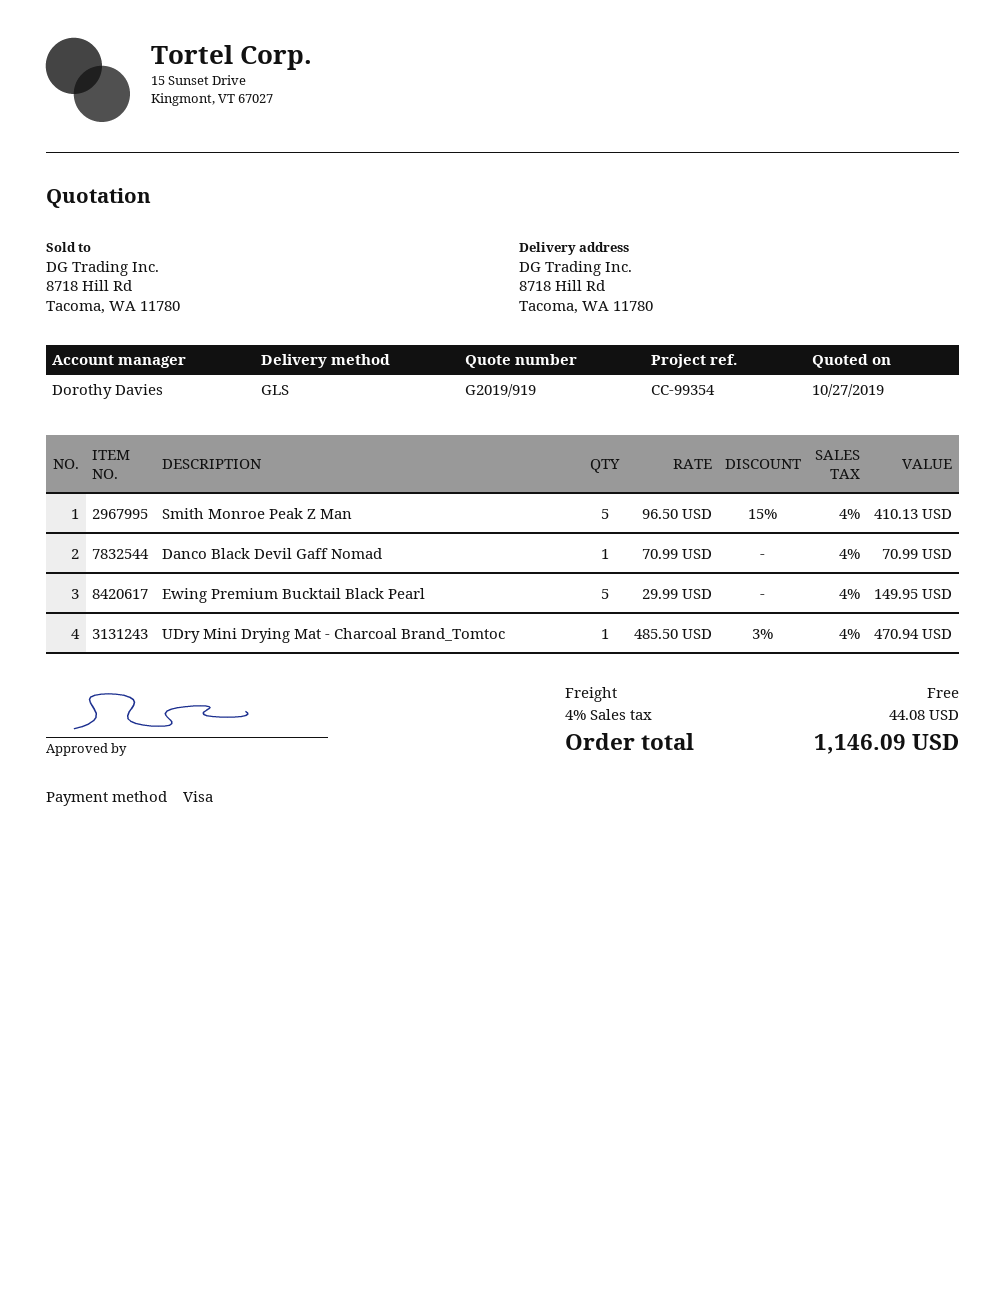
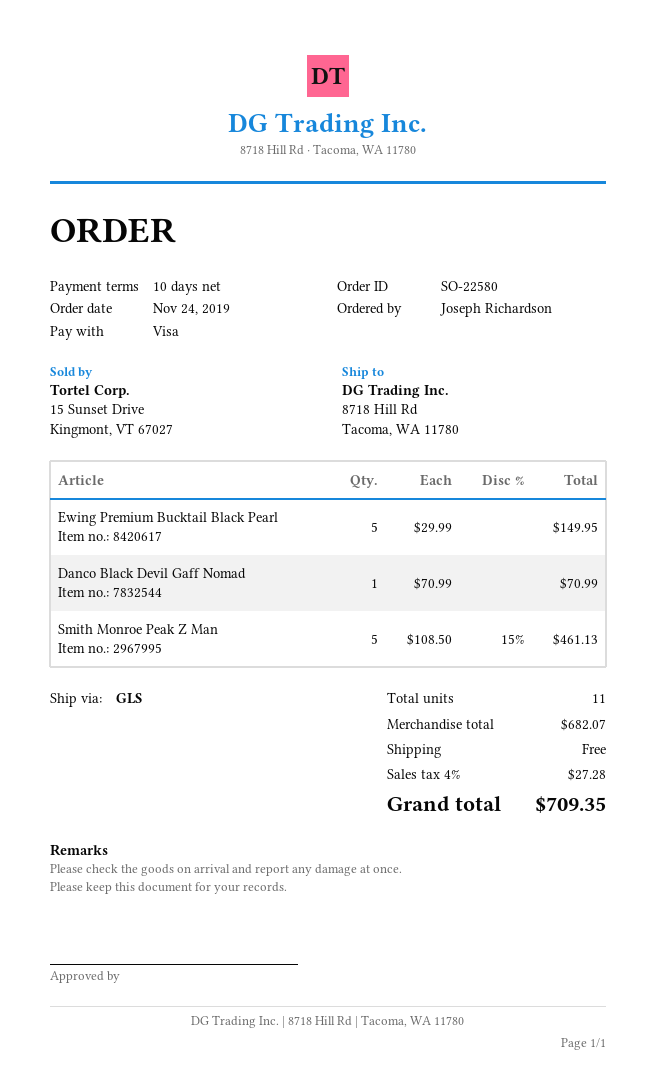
Smith Monroe Peak Z Man: 5 x 96.50 - 15% = 410.13 -> 5 x 108.50 - 15% = 461.13
UDry Mini Drying Mat - Charcoal Brand_Tomtoc: 1 x 485.50 - 3% = 470.94 -> none
tax: 4% = 44.08 -> 4% = 27.28
total: 1146.09 -> 709.35

